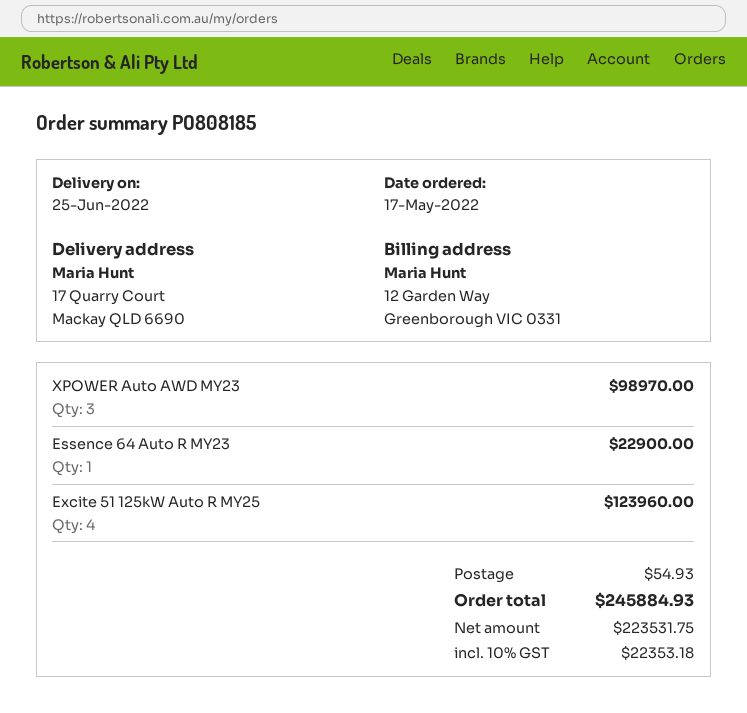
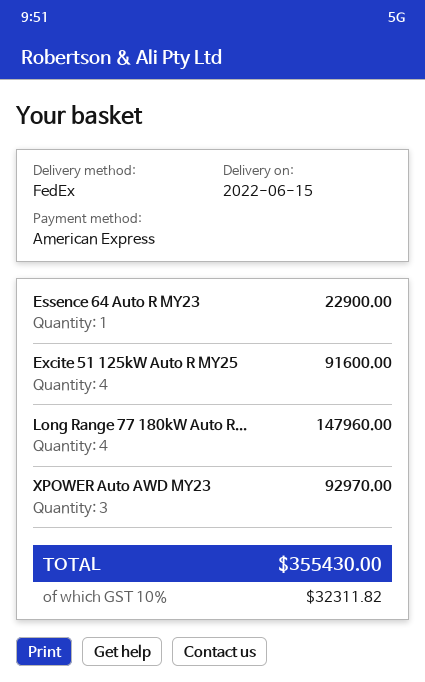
delivery date: 2022-06-25 -> 2022-06-15
XPOWER Auto AWD MY23: 3 for 98970.00 -> 3 for 92970.00
Excite 51 125kW Auto R MY25: 4 for 123960.00 -> 4 for 91600.00
Long Range 77 180kW Auto R...: none -> 4 for 147960.00
shipping: 54.93 -> none
tax: 10% = 22353.18 -> 10% = 32311.82
total: 245884.93 -> 355430.00

